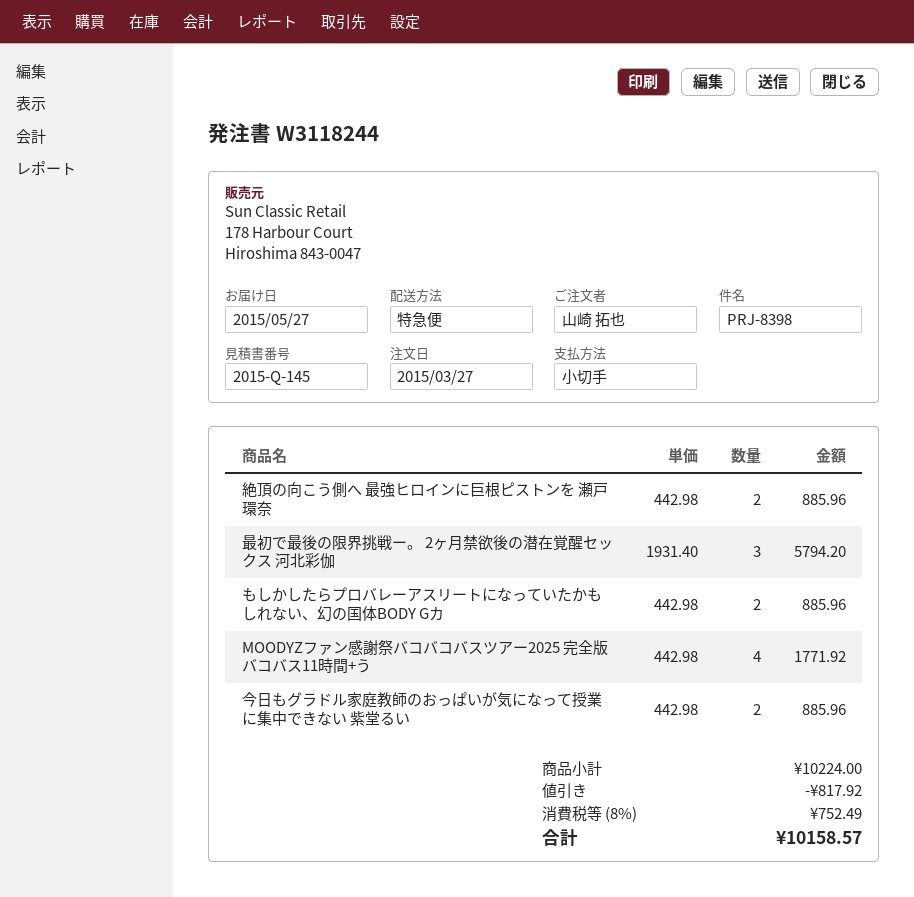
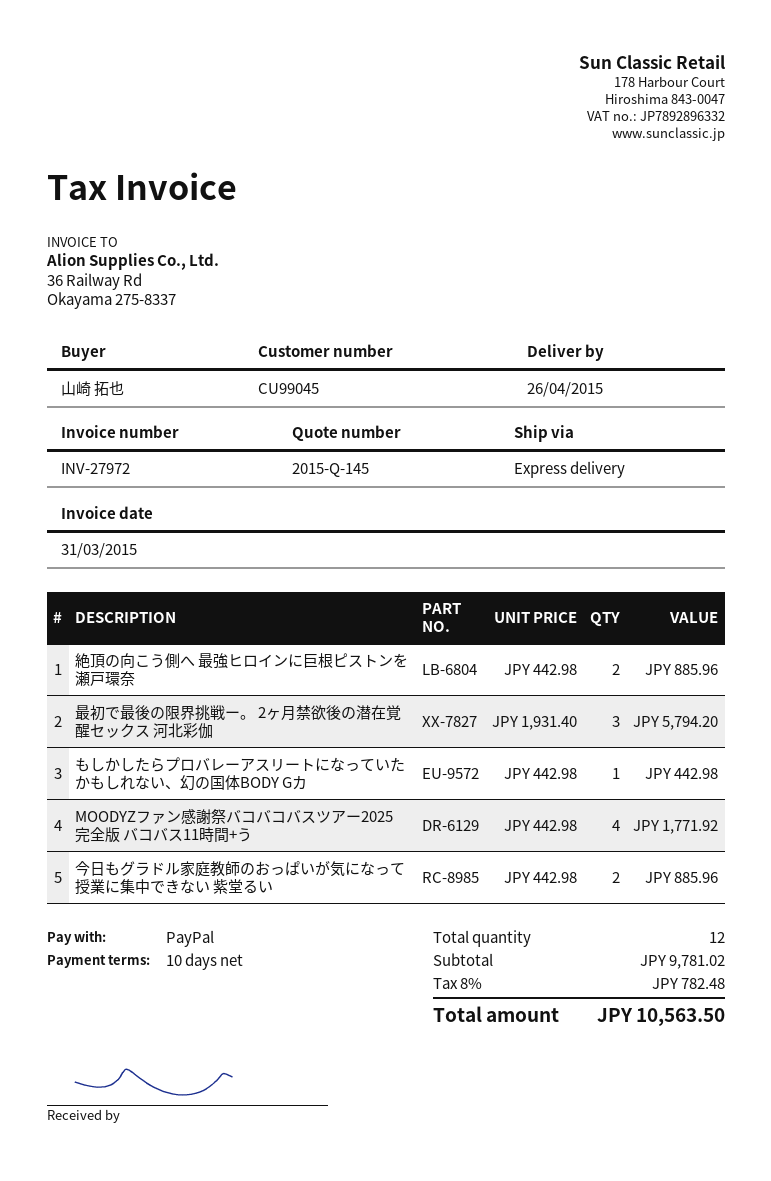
delivery date: 2015-05-27 -> 2015-04-26
payment method: cheque -> PayPal
もしかしたらプロバレーアスリートになっていたかもしれない、幻の国体BODY Gカ: 2 x 442.98 = 885.96 -> 1 x 442.98 = 442.98
subtotal: 10224.00 -> 9781.02
discount: 817.92 -> none
tax: 8% = 752.49 -> 8% = 782.48
total: 10158.57 -> 10563.50

